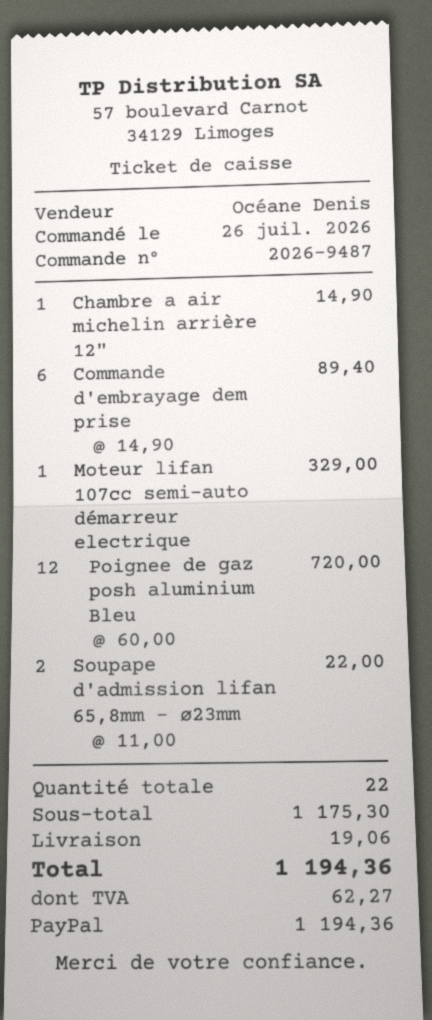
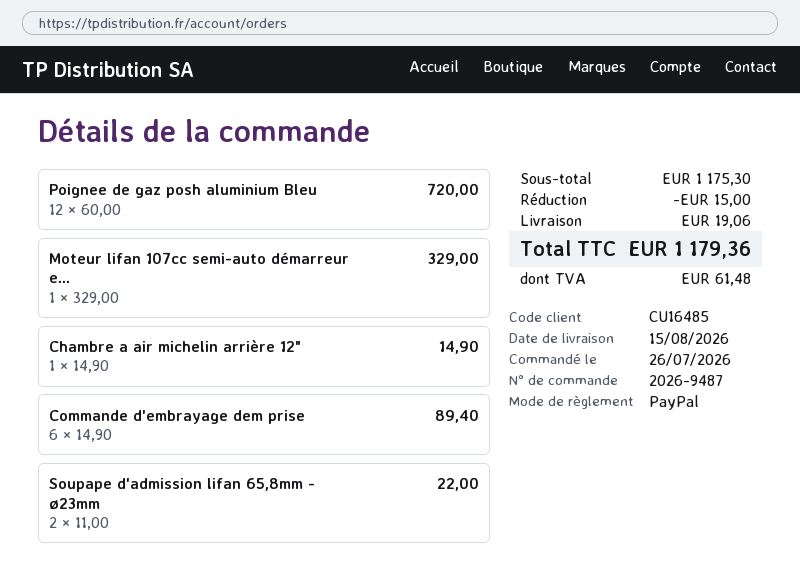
discount: none -> 15.00
tax: 62.27 -> 61.48
total: 1194.36 -> 1179.36

